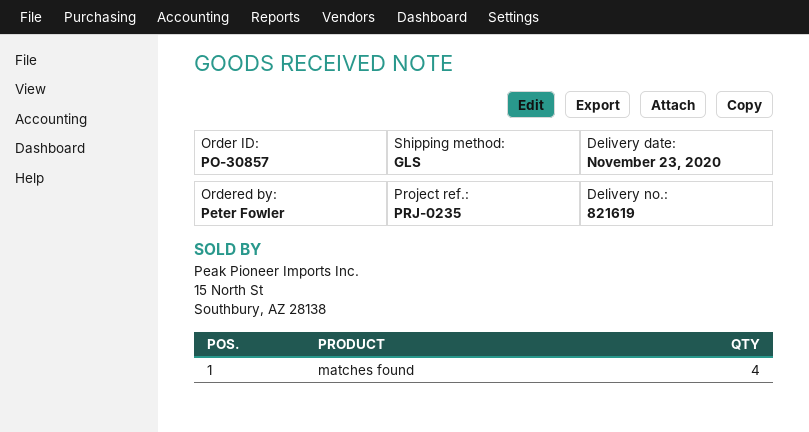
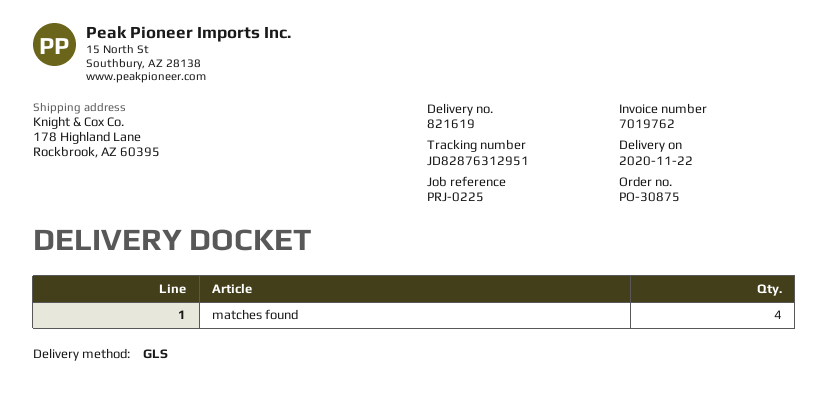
order number: PO-30857 -> PO-30875
delivery date: 2020-11-23 -> 2020-11-22
reference: PRJ-0235 -> PRJ-0225

